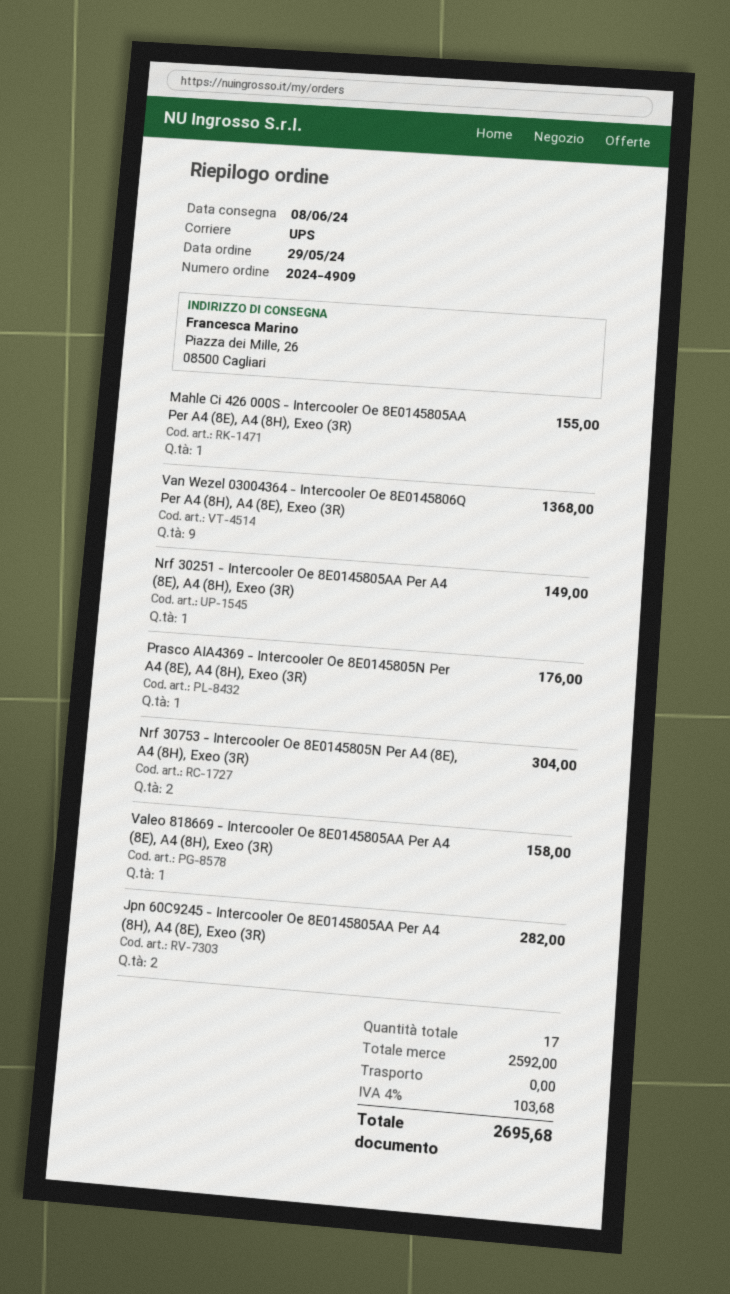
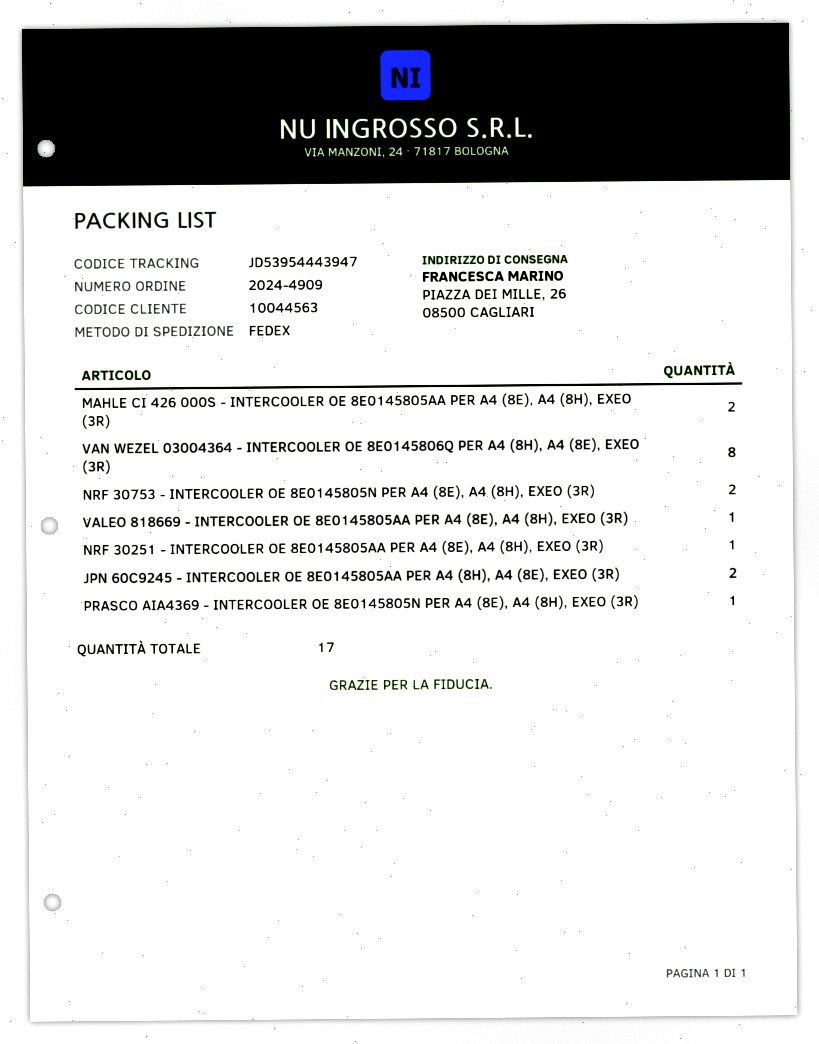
shipping method: UPS -> FedEx
Mahle Ci 426 000S - Intercooler Oe 8E0145805AA Per A4 (8E), A4 (8H), Exeo (3R): 1 -> 2
Van Wezel 03004364 - Intercooler Oe 8E0145806Q Per A4 (8H), A4 (8E), Exeo (3R): 9 -> 8

